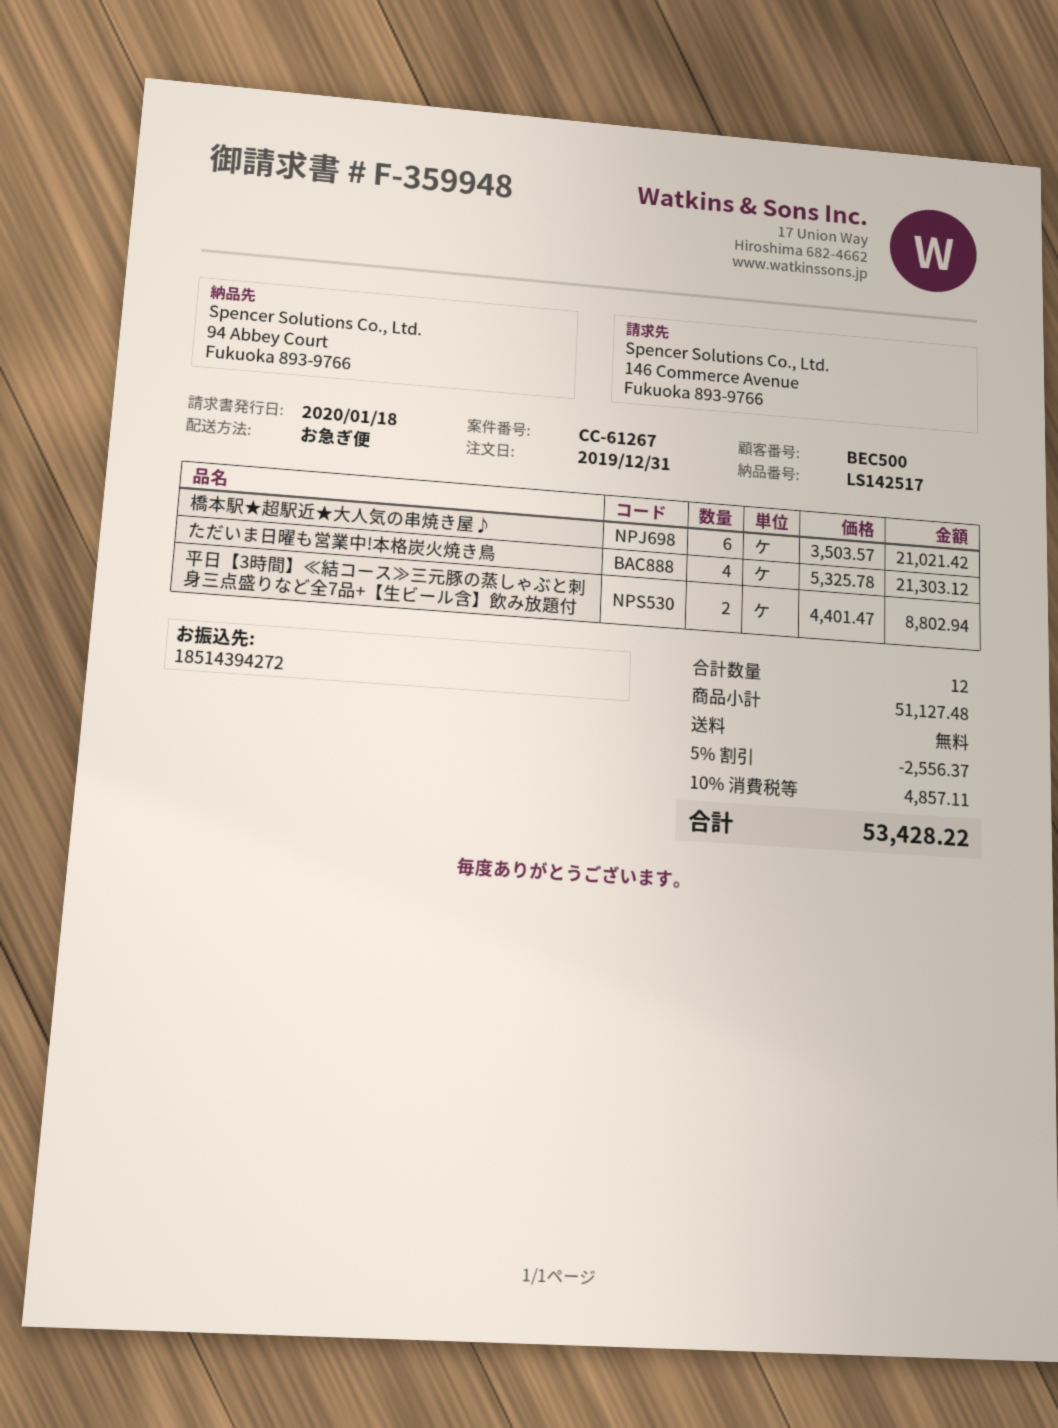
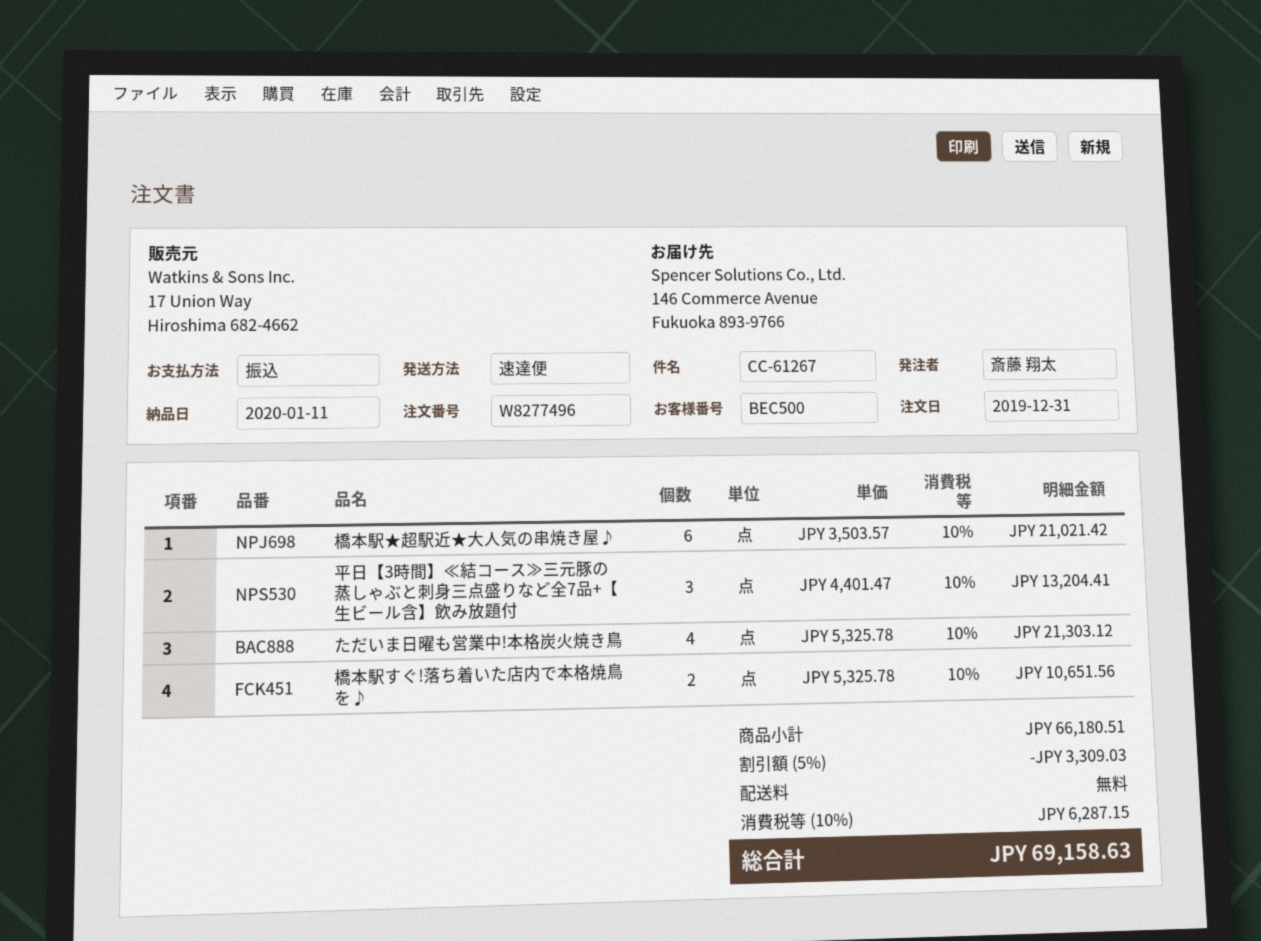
ship to: 94 Abbey Court, Fukuoka 893-9766 -> 146 Commerce Avenue, Fukuoka 893-9766
平日【3時間】≪結コース≫三元豚の蒸しゃぶと刺身三点盛りなど全7品+【生ビール含】飲み放題付: 2 x 4401.47 = 8802.94 -> 3 x 4401.47 = 13204.41
橋本駅すぐ!落ち着いた店内で本格焼鳥を♪: none -> 2 x 5325.78 = 10651.56
subtotal: 51127.48 -> 66180.51
discount: 5% = 2556.37 -> 5% = 3309.03
tax: 10% = 4857.11 -> 10% = 6287.15
total: 53428.22 -> 69158.63

